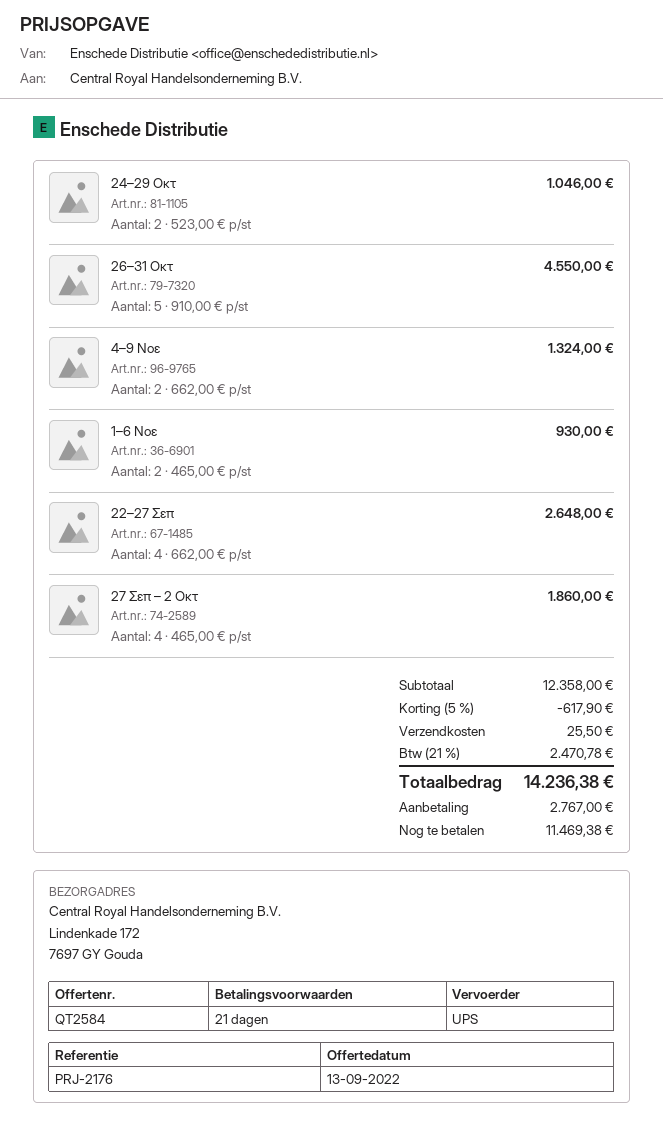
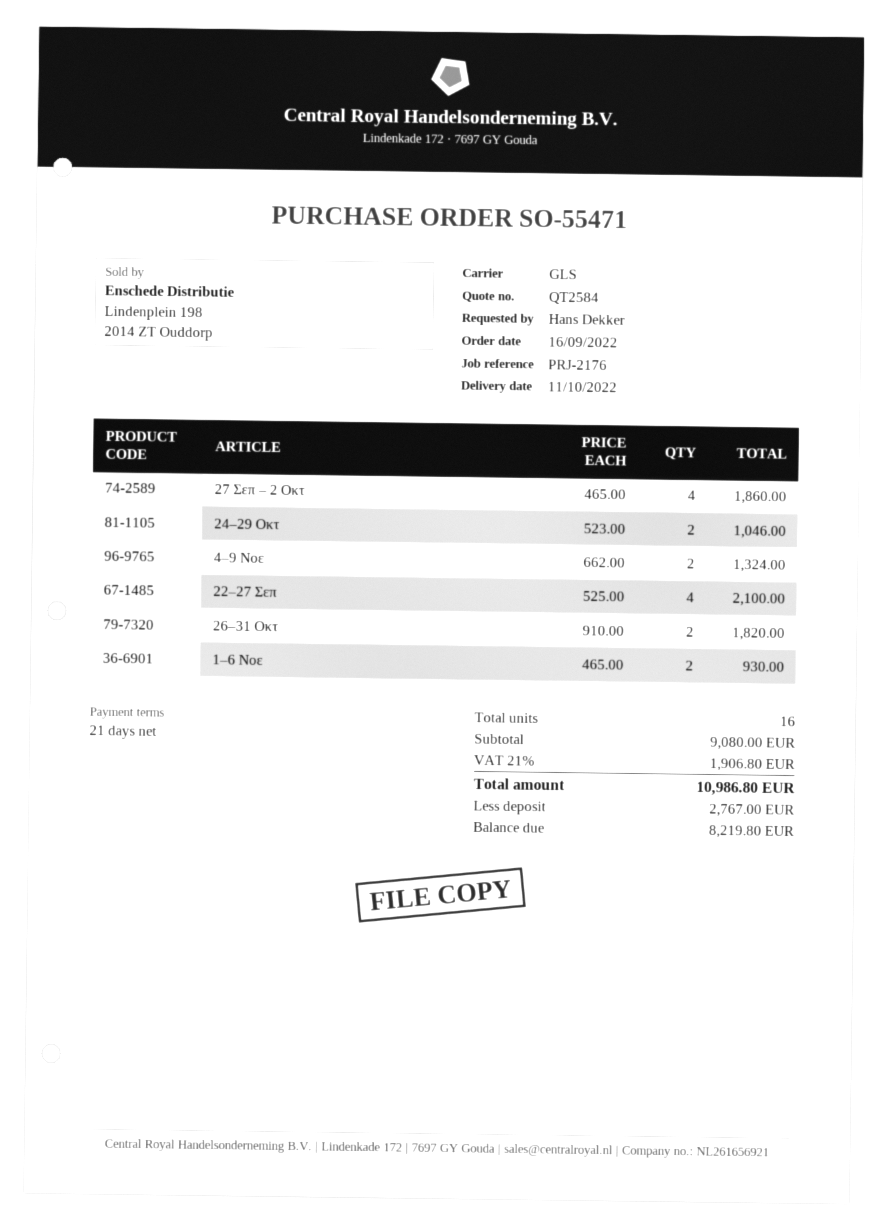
shipping method: UPS -> GLS
26–31 Οκτ: 5 x 910.00 = 4550.00 -> 2 x 910.00 = 1820.00
22–27 Σεπ: 4 x 662.00 = 2648.00 -> 4 x 525.00 = 2100.00
subtotal: 12358.00 -> 9080.00
discount: 5% = 617.90 -> none
shipping: 25.50 -> none
tax: 21% = 2470.78 -> 21% = 1906.80
total: 14236.38 -> 10986.80
balance: 11469.38 -> 8219.80

